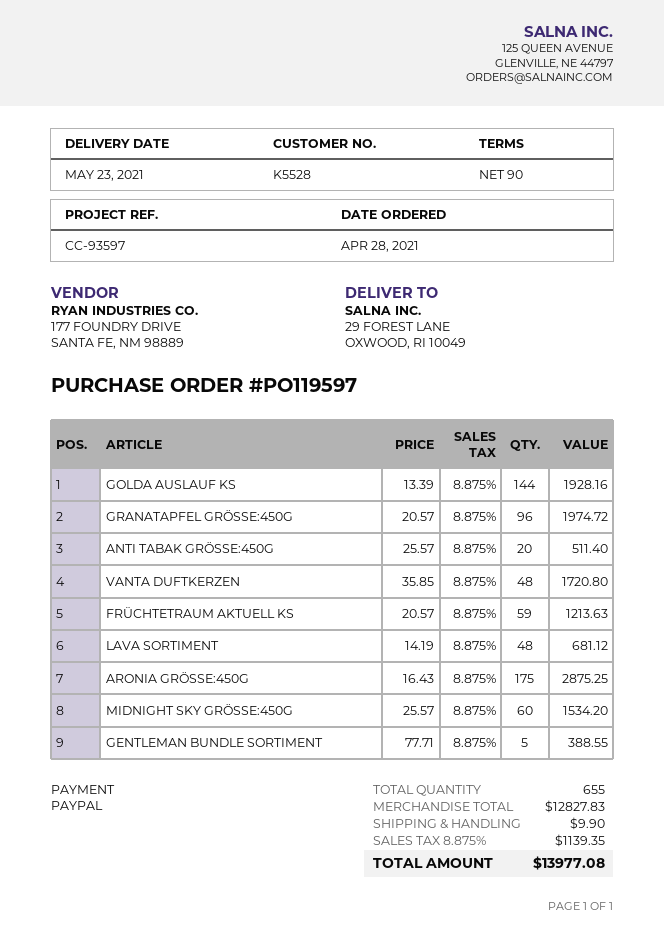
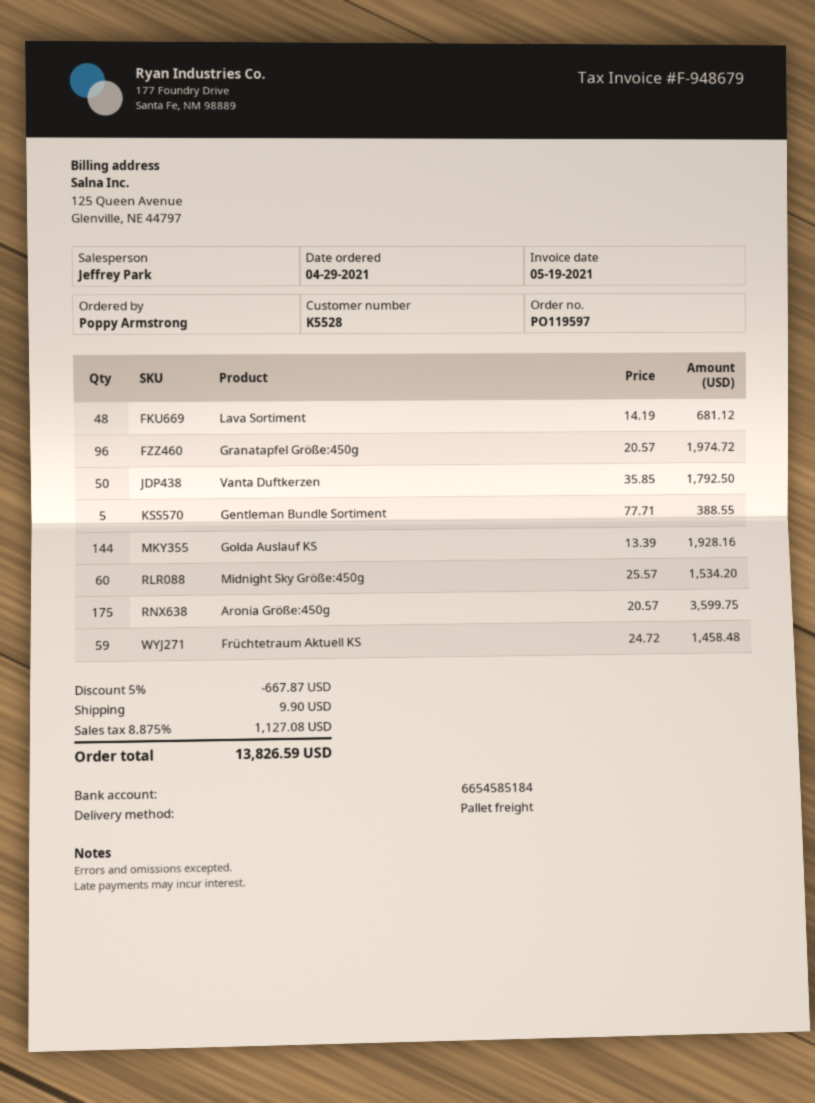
order date: 2021-04-28 -> 2021-04-29
ANTI TABAK GRÖSSE:450G: 20 x 25.57 = 511.40 -> none
VANTA DUFTKERZEN: 48 x 35.85 = 1720.80 -> 50 x 35.85 = 1792.50
FRÜCHTETRAUM AKTUELL KS: 59 x 20.57 = 1213.63 -> 59 x 24.72 = 1458.48
ARONIA GRÖSSE:450G: 175 x 16.43 = 2875.25 -> 175 x 20.57 = 3599.75
discount: none -> 5% = 667.87
tax: 8.875% = 1139.35 -> 8.875% = 1127.08
total: 13977.08 -> 13826.59

